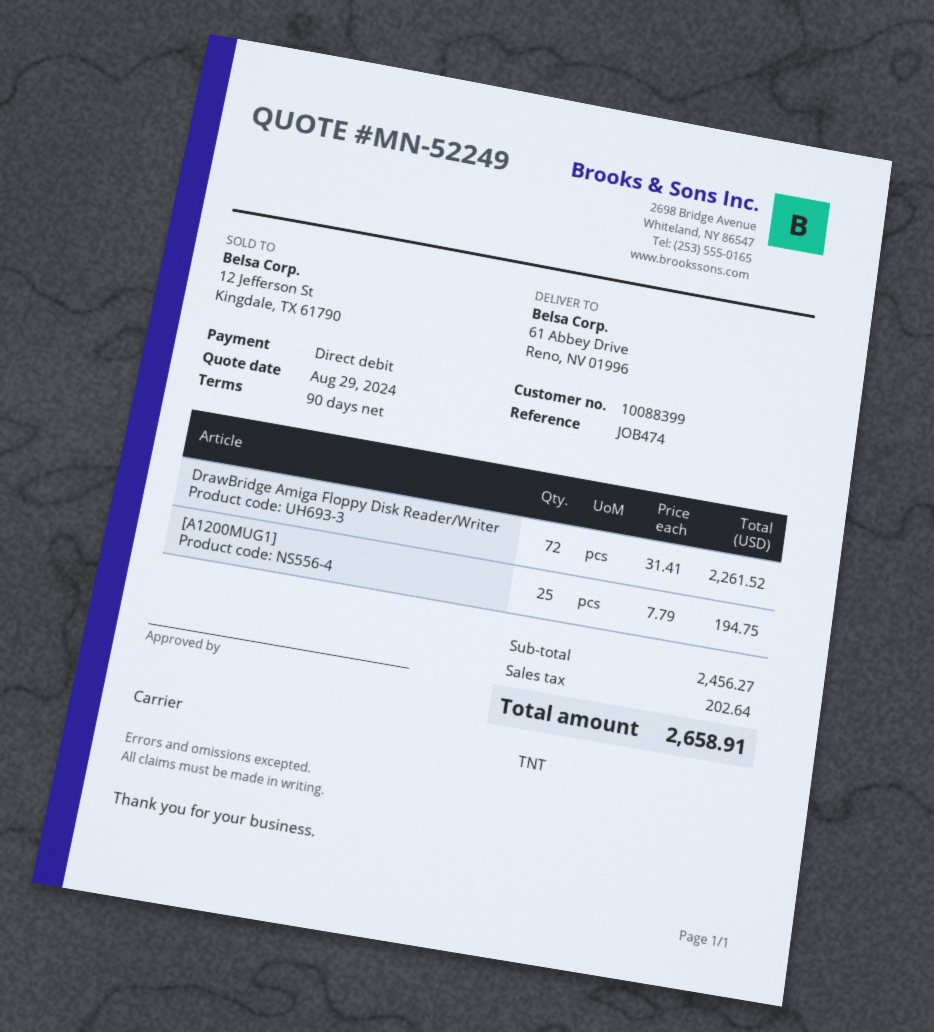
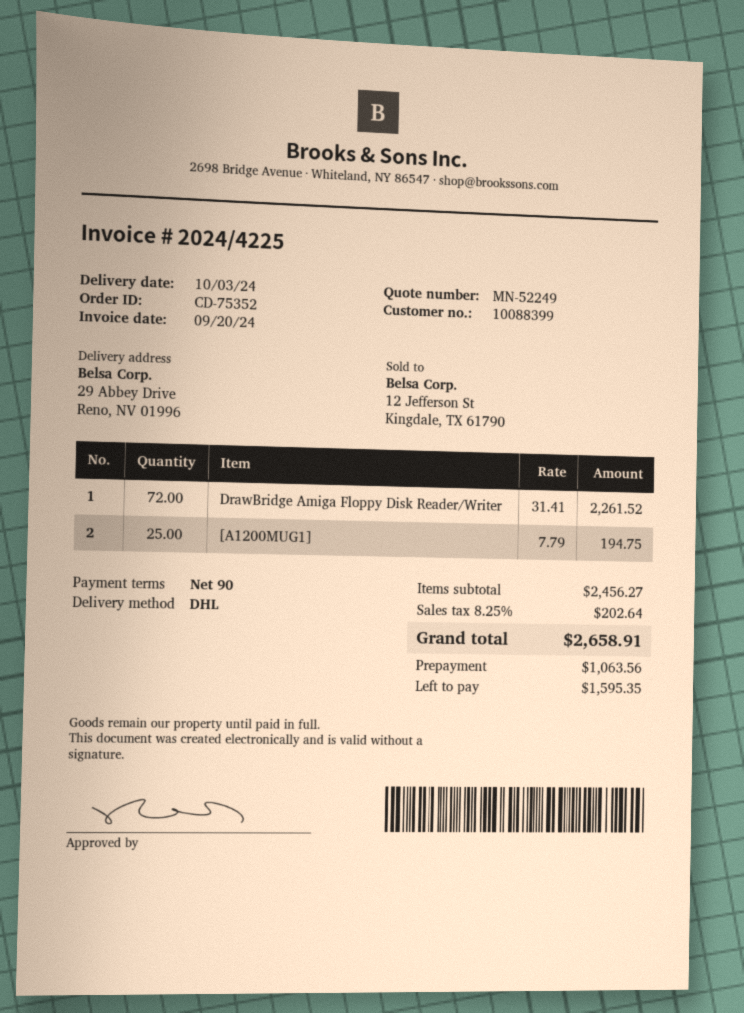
shipping method: TNT -> DHL
ship to: 61 Abbey Drive, Reno, NV 01996 -> 29 Abbey Drive, Reno, NV 01996

